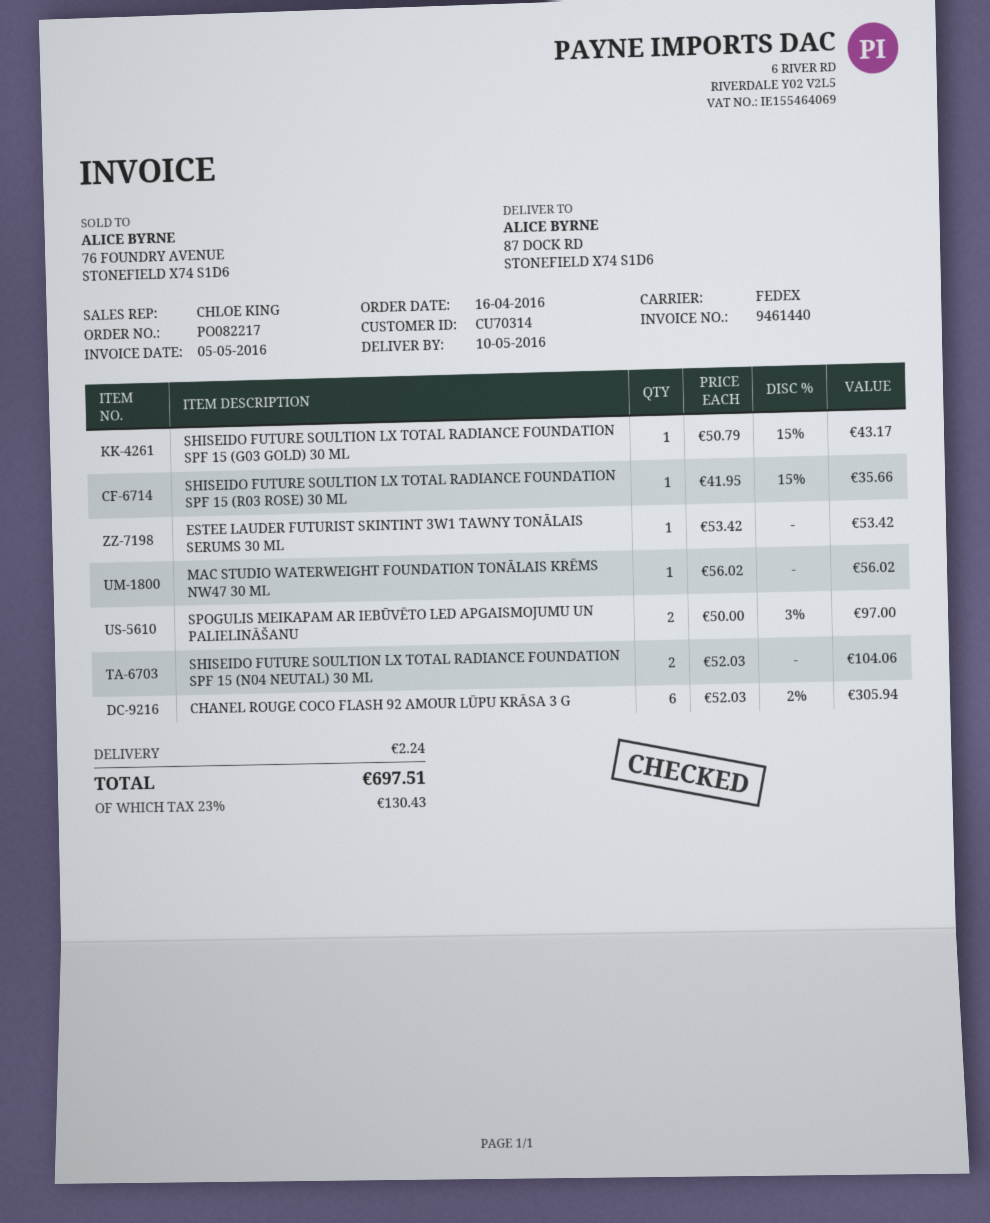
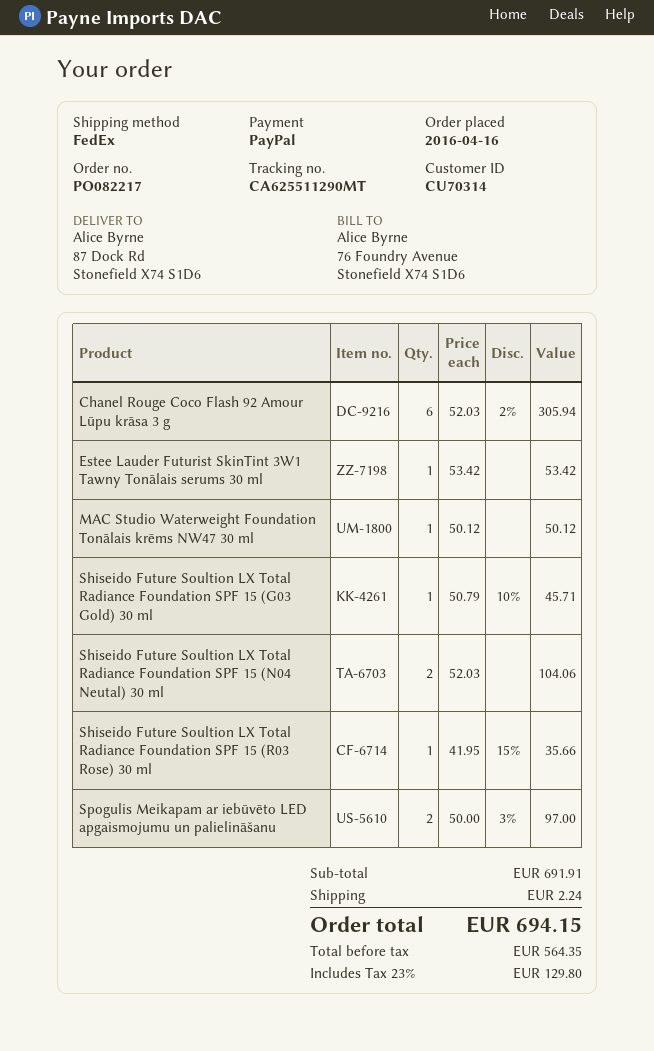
SHISEIDO FUTURE SOULTION LX TOTAL RADIANCE FOUNDATION SPF 15 (G03 GOLD) 30 ML: 1 x 50.79 - 15% = 43.17 -> 1 x 50.79 - 10% = 45.71
MAC STUDIO WATERWEIGHT FOUNDATION TONĀLAIS KRĒMS NW47 30 ML: 1 x 56.02 = 56.02 -> 1 x 50.12 = 50.12
tax: 23% = 130.43 -> 23% = 129.80
total: 697.51 -> 694.15

